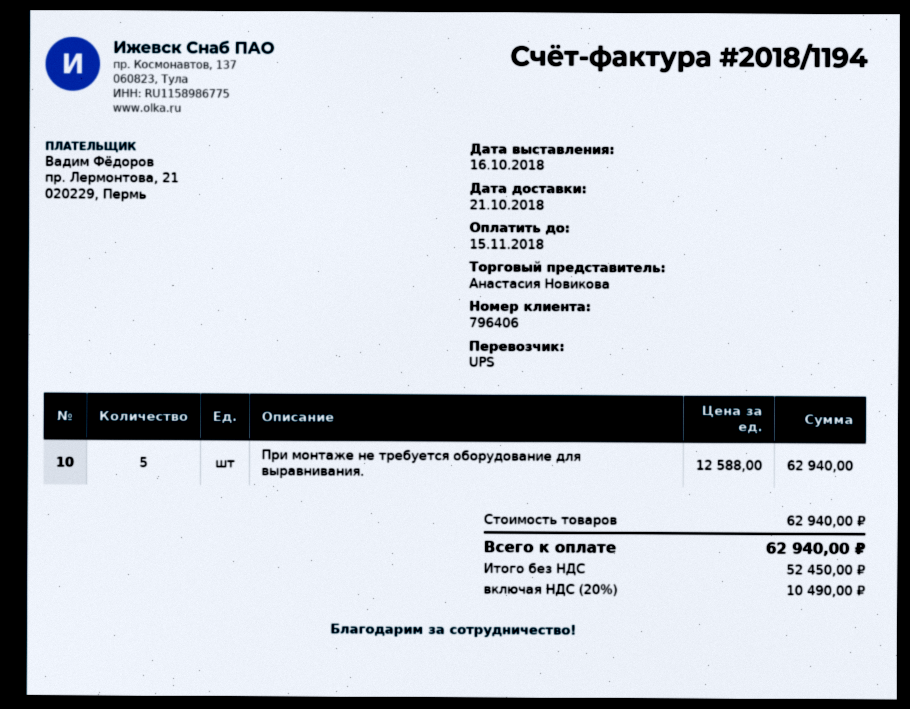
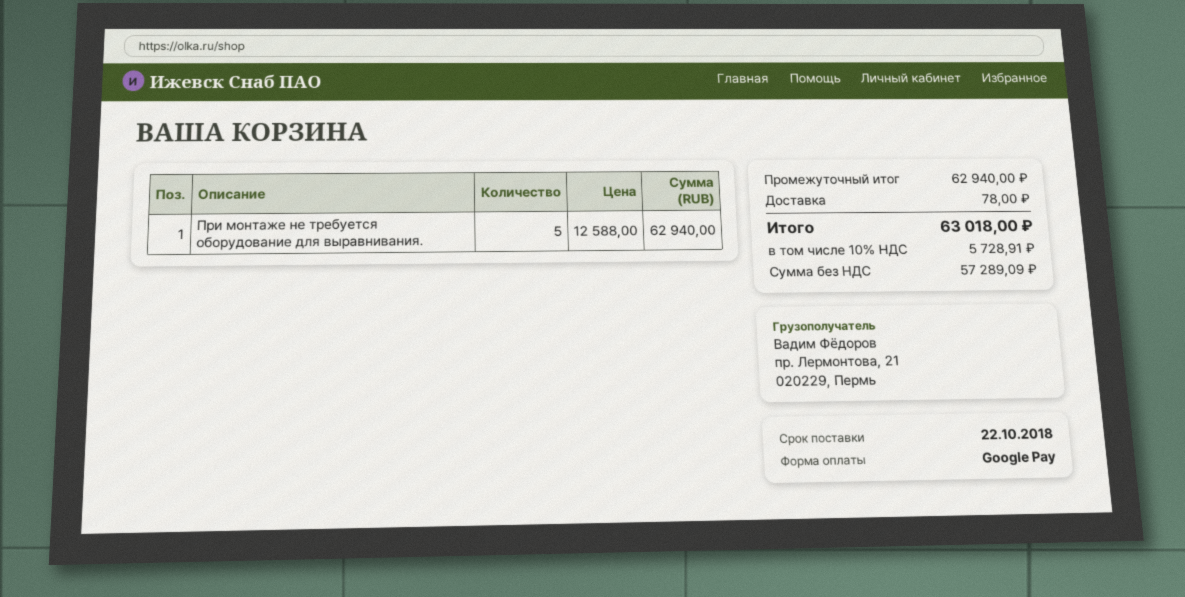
delivery date: 2018-10-21 -> 2018-10-22
shipping: none -> 78.00
net: 52450.00 -> 57289.09
tax: 20% = 10490.00 -> 10% = 5728.91
total: 62940.00 -> 63018.00

